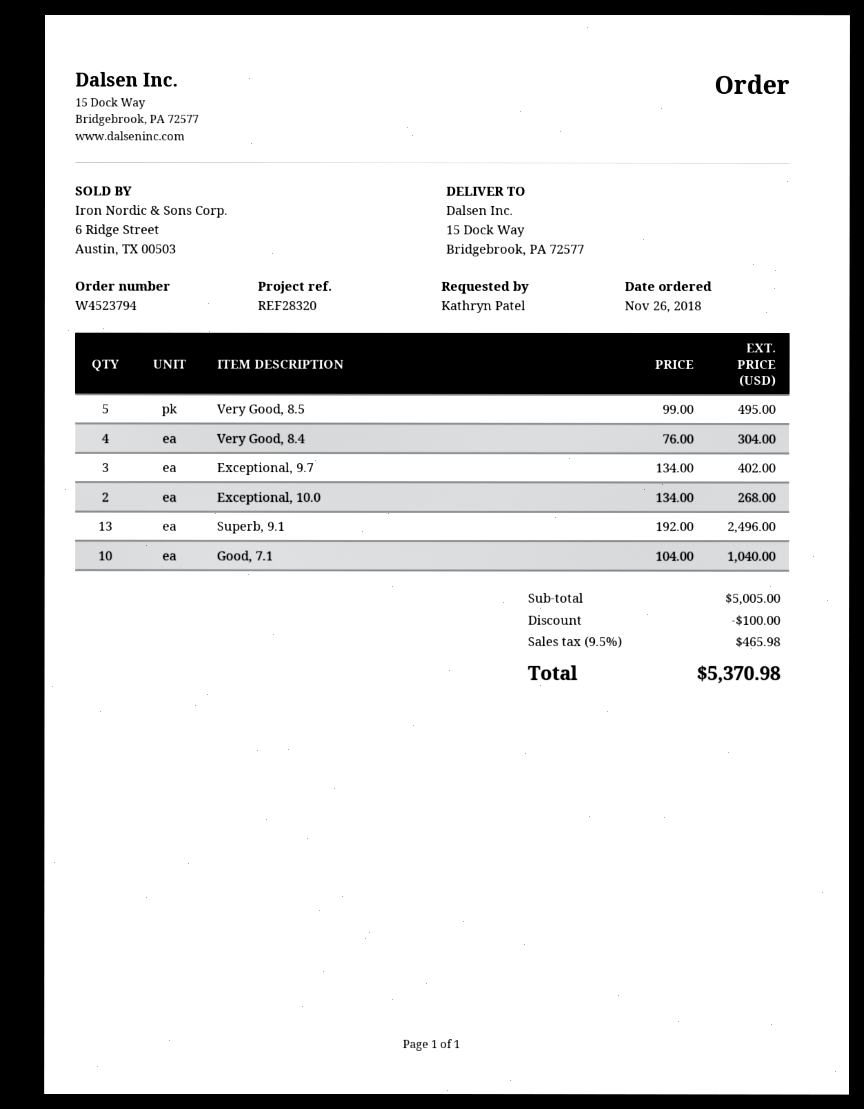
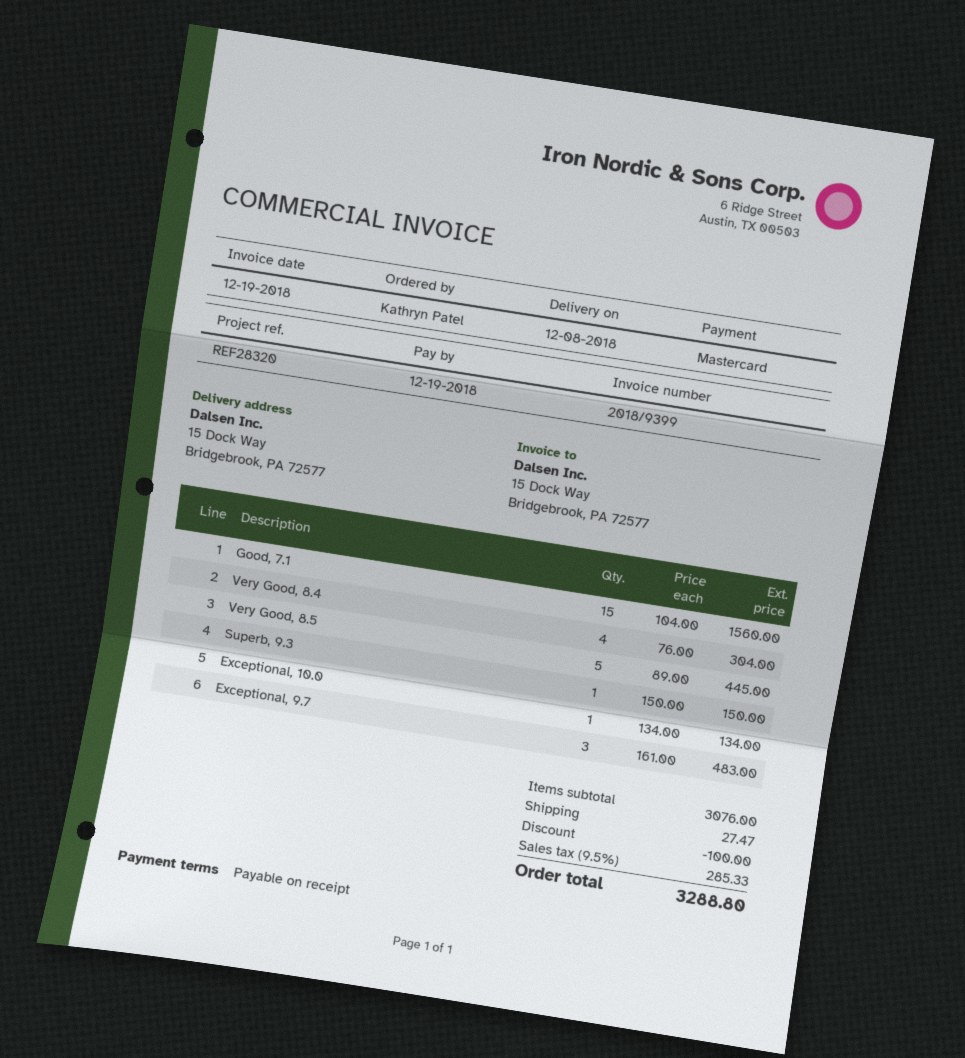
Very Good, 8.5: 5 x 99.00 = 495.00 -> 5 x 89.00 = 445.00
Exceptional, 9.7: 3 x 134.00 = 402.00 -> 3 x 161.00 = 483.00
Exceptional, 10.0: 2 x 134.00 = 268.00 -> 1 x 134.00 = 134.00
Superb, 9.1: 13 x 192.00 = 2496.00 -> none
Good, 7.1: 10 x 104.00 = 1040.00 -> 15 x 104.00 = 1560.00
Superb, 9.3: none -> 1 x 150.00 = 150.00
subtotal: 5005.00 -> 3076.00
shipping: none -> 27.47
tax: 9.5% = 465.98 -> 9.5% = 285.33
total: 5370.98 -> 3288.80

